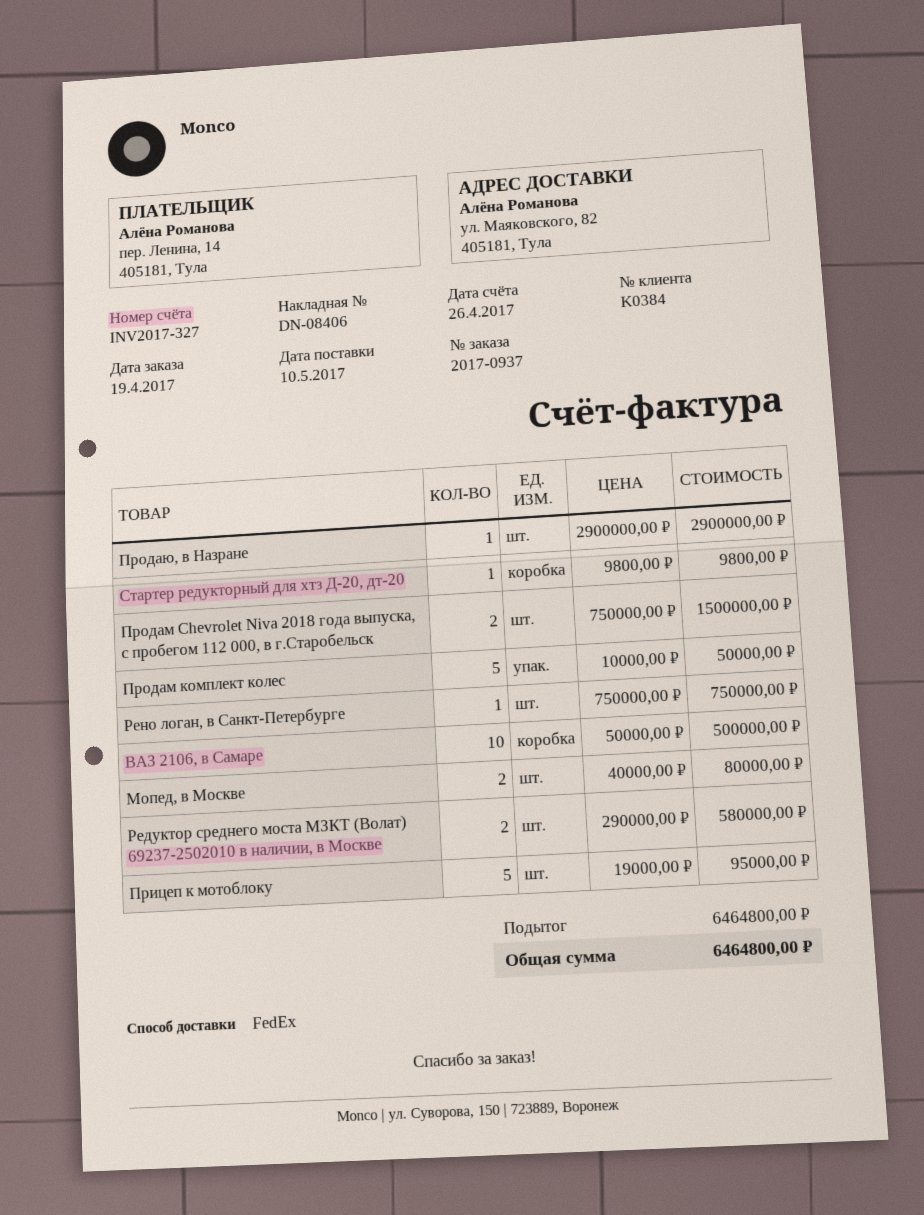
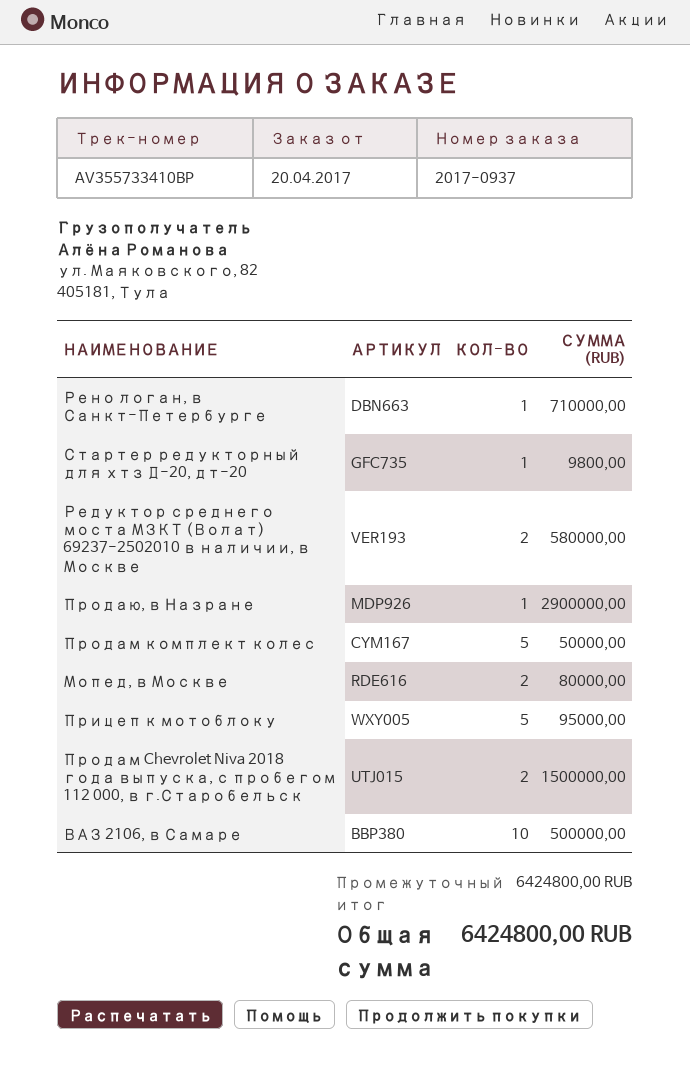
order date: 2017-04-19 -> 2017-04-20
Рено логан, в Санкт-Петербурге: 1 for 750000.00 -> 1 for 710000.00
subtotal: 6464800.00 -> 6424800.00
total: 6464800.00 -> 6424800.00

